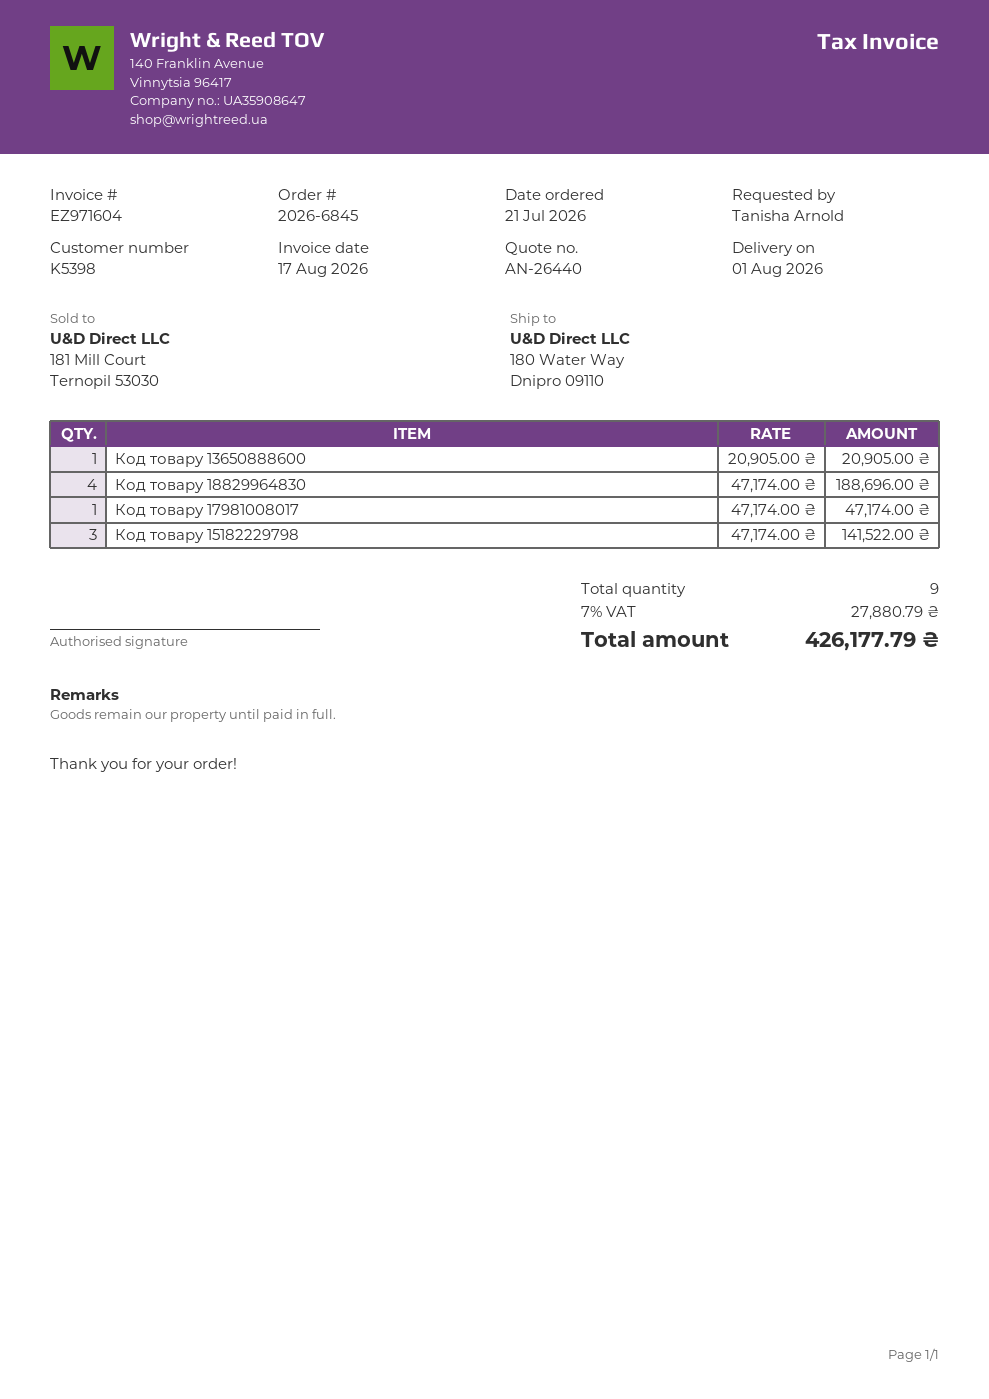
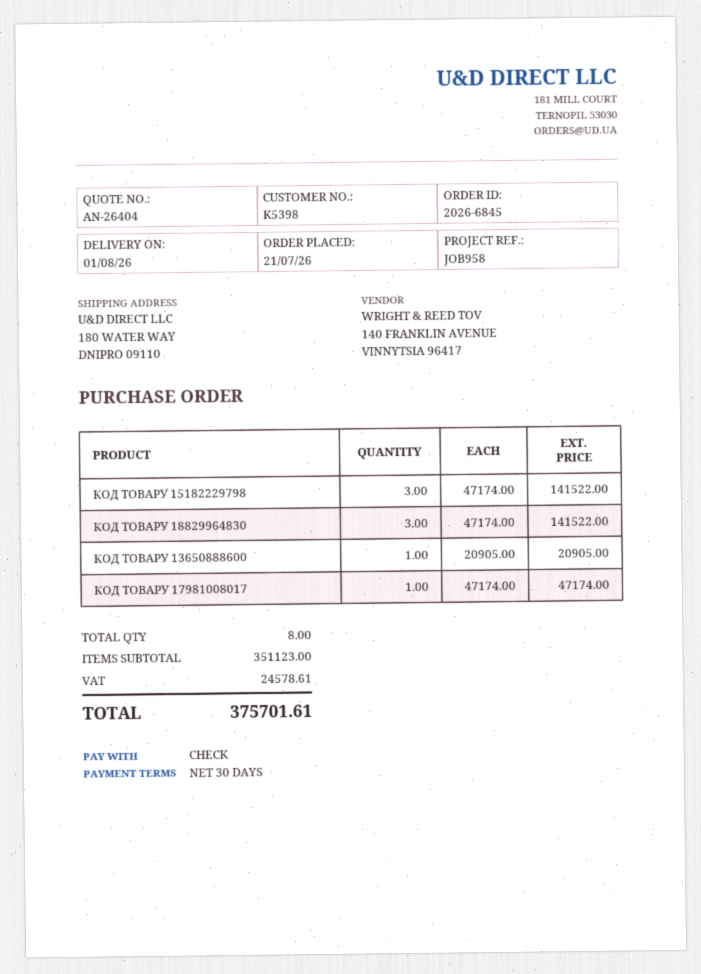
quote number: AN-26440 -> AN-26404
Код товару 18829964830: 4 x 47174.00 = 188696.00 -> 3 x 47174.00 = 141522.00
total quantity: 9 -> 8
tax: 27880.79 -> 24578.61
total: 426177.79 -> 375701.61

